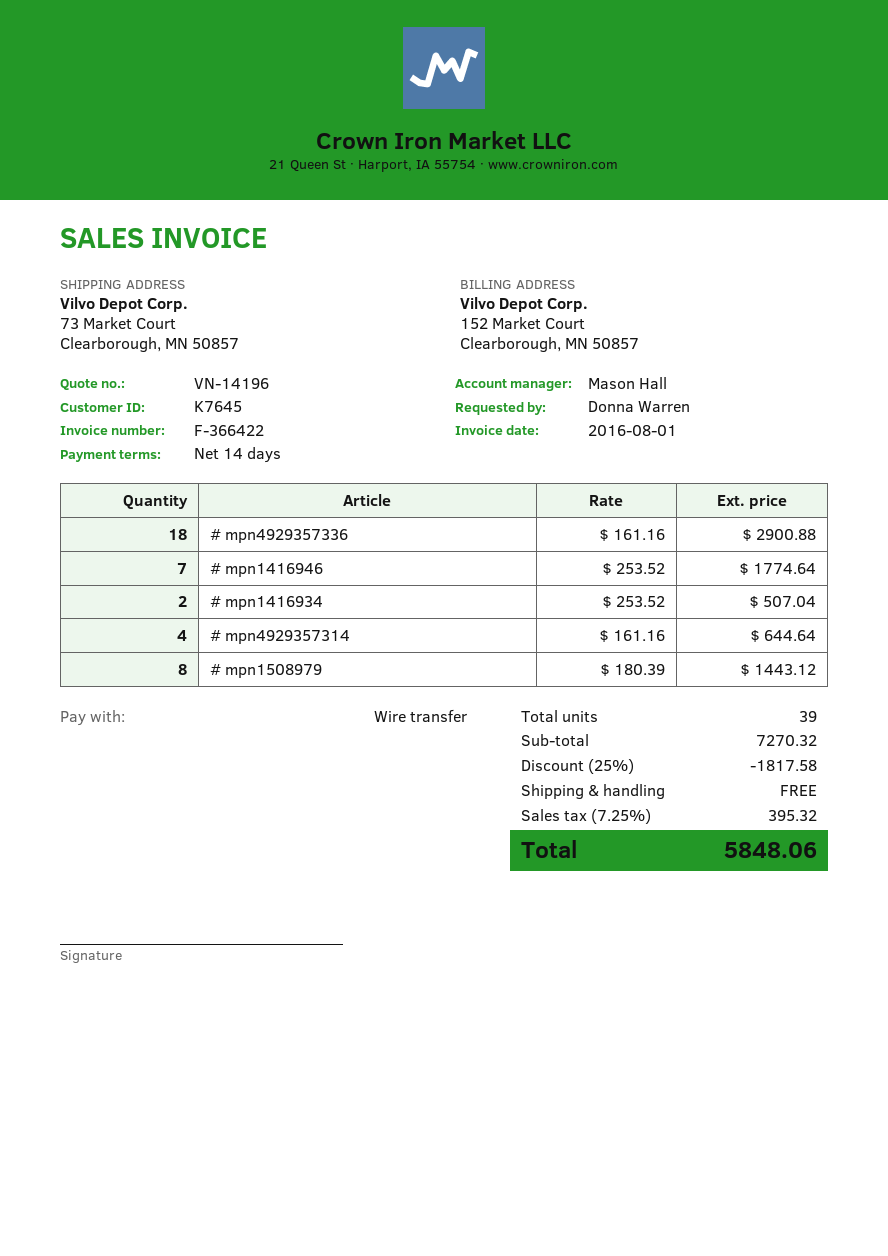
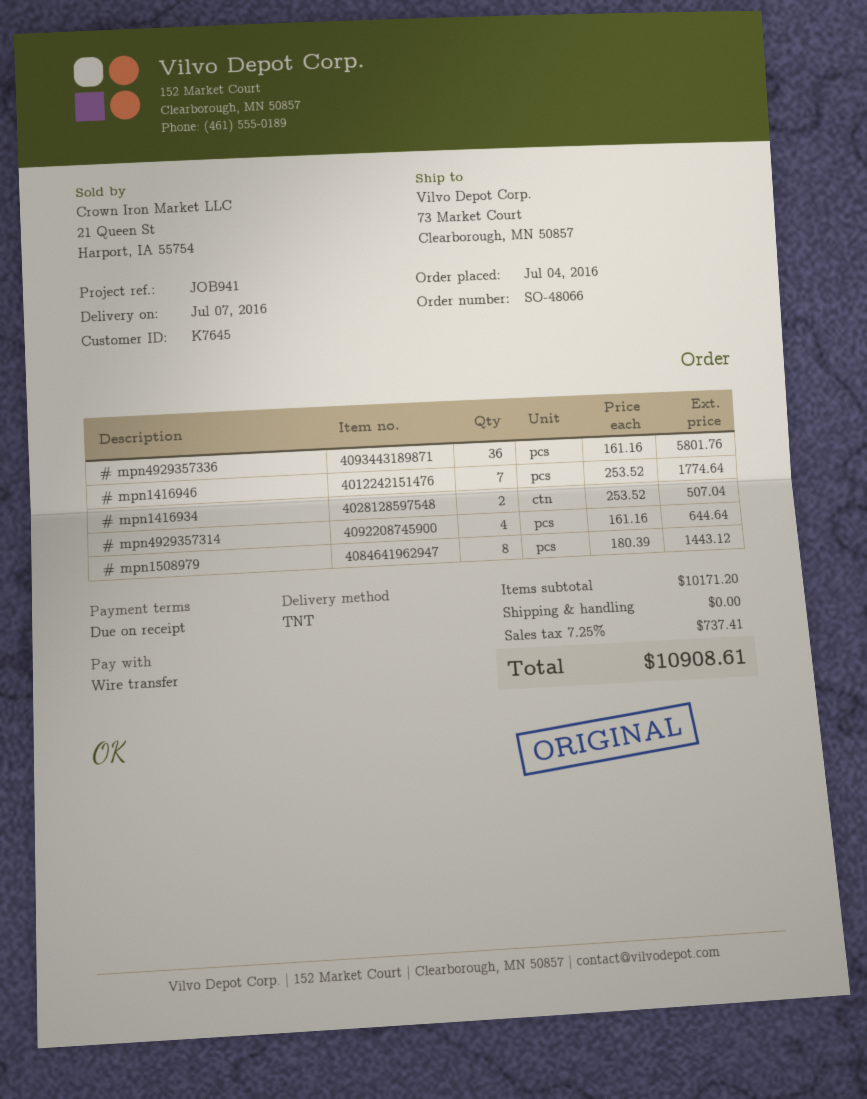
payment terms: 14 days -> on receipt
# mpn4929357336: 18 x 161.16 = 2900.88 -> 36 x 161.16 = 5801.76
subtotal: 7270.32 -> 10171.20
discount: 25% = 1817.58 -> none
tax: 7.25% = 395.32 -> 7.25% = 737.41
total: 5848.06 -> 10908.61

